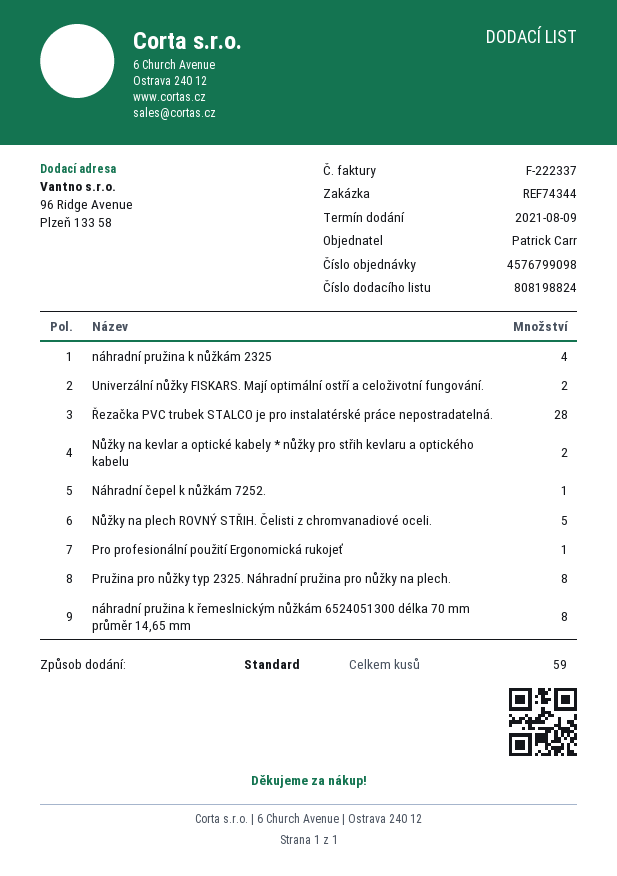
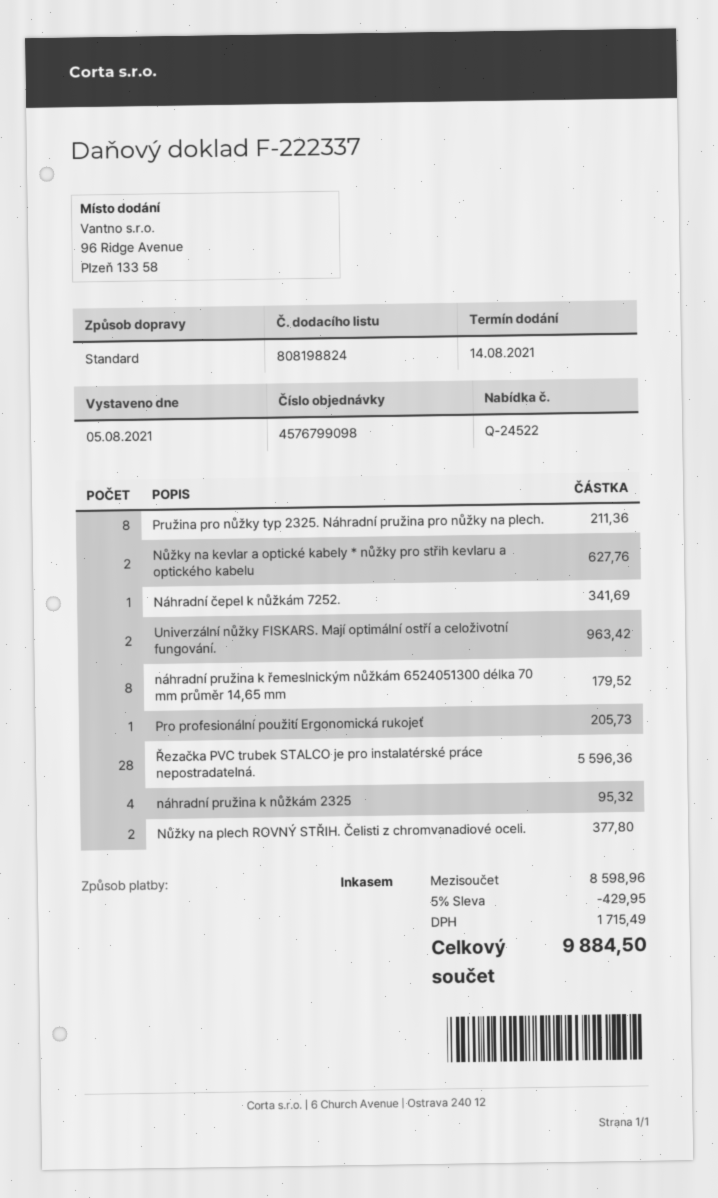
delivery date: 2021-08-09 -> 2021-08-14
Nůžky na plech ROVNÝ STŘIH. Čelisti z chromvanadiové oceli.: 5 -> 2

